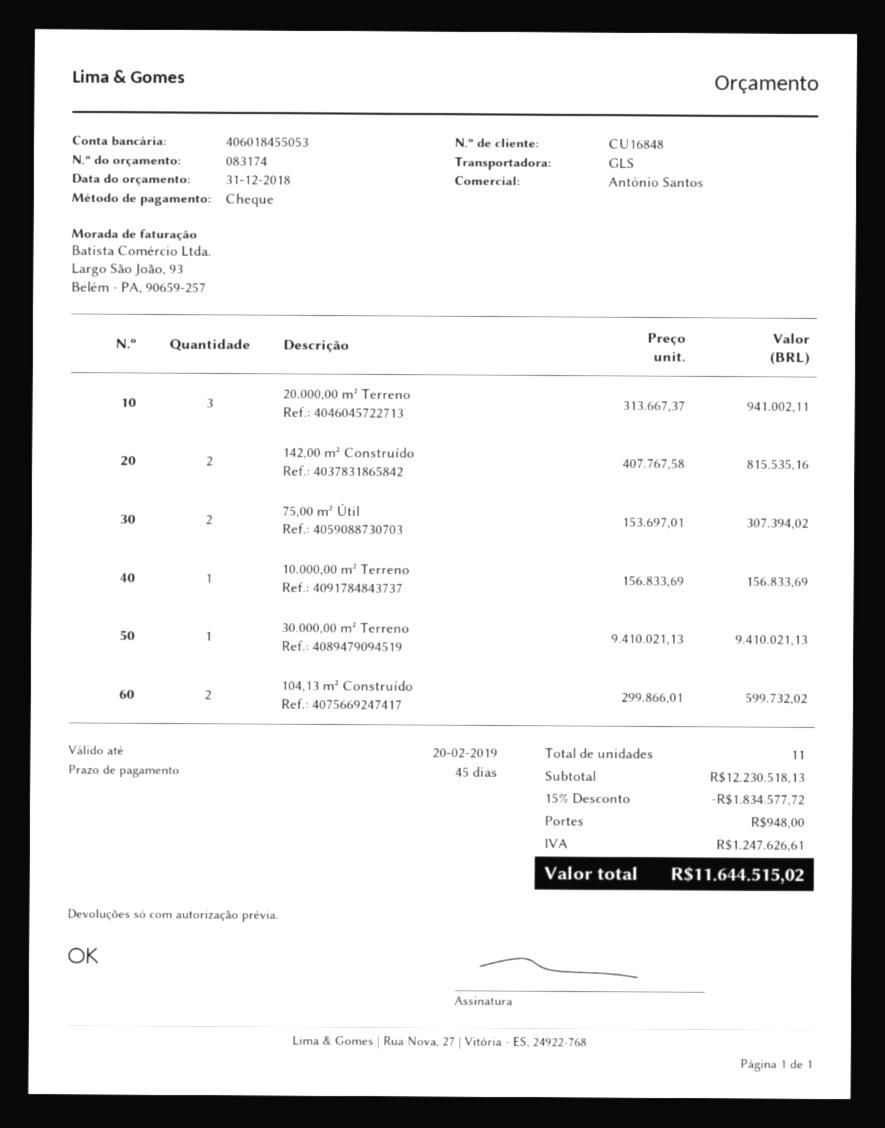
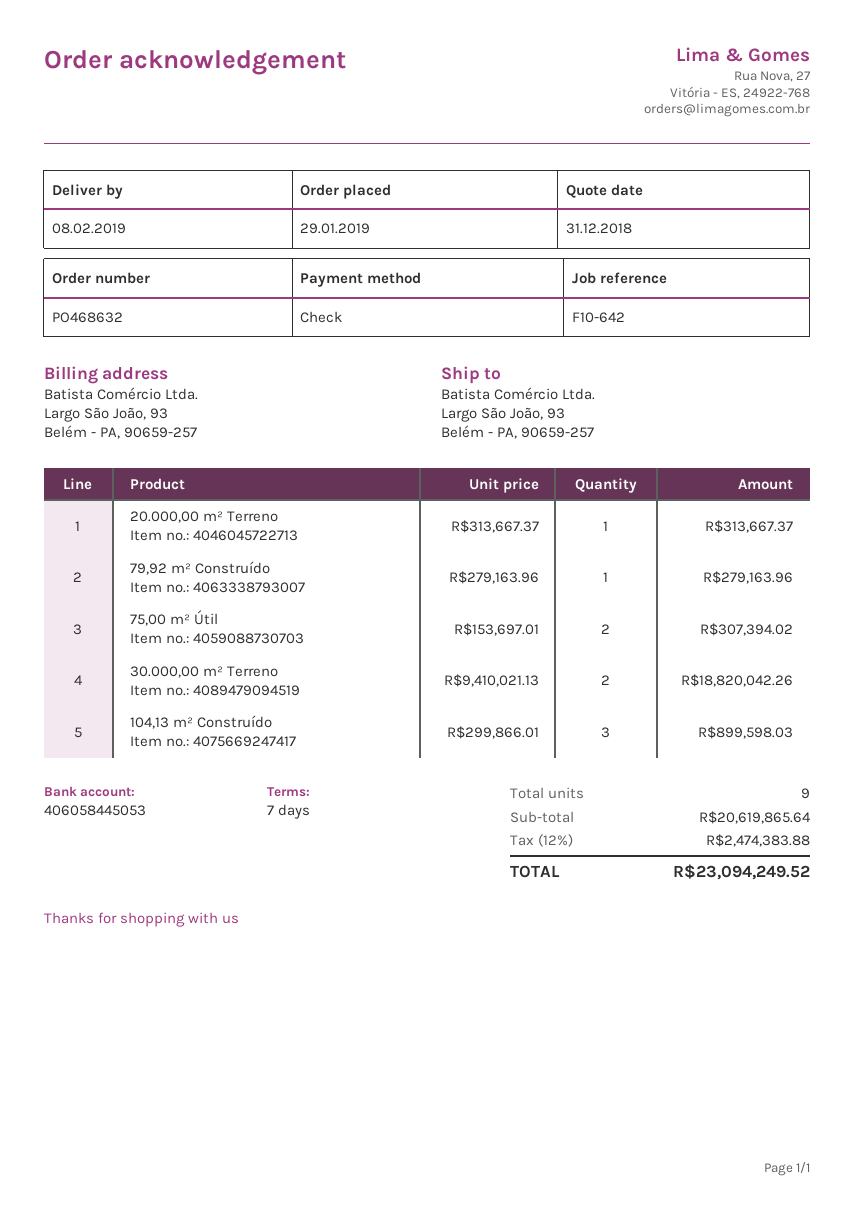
payment terms: 45 days -> 7 days
bank account: 406018455053 -> 406058445053
20.000,00 m² Terreno: 3 x 313667.37 = 941002.11 -> 1 x 313667.37 = 313667.37
142,00 m² Construído: 2 x 407767.58 = 815535.16 -> none
10.000,00 m² Terreno: 1 x 156833.69 = 156833.69 -> none
30.000,00 m² Terreno: 1 x 9410021.13 = 9410021.13 -> 2 x 9410021.13 = 18820042.26
104,13 m² Construído: 2 x 299866.01 = 599732.02 -> 3 x 299866.01 = 899598.03
79,92 m² Construído: none -> 1 x 279163.96 = 279163.96
total quantity: 11 -> 9
subtotal: 12230518.13 -> 20619865.64
discount: 15% = 1834577.72 -> none
shipping: 948.00 -> none
tax: 1247626.61 -> 2474383.88
total: 11644515.02 -> 23094249.52

